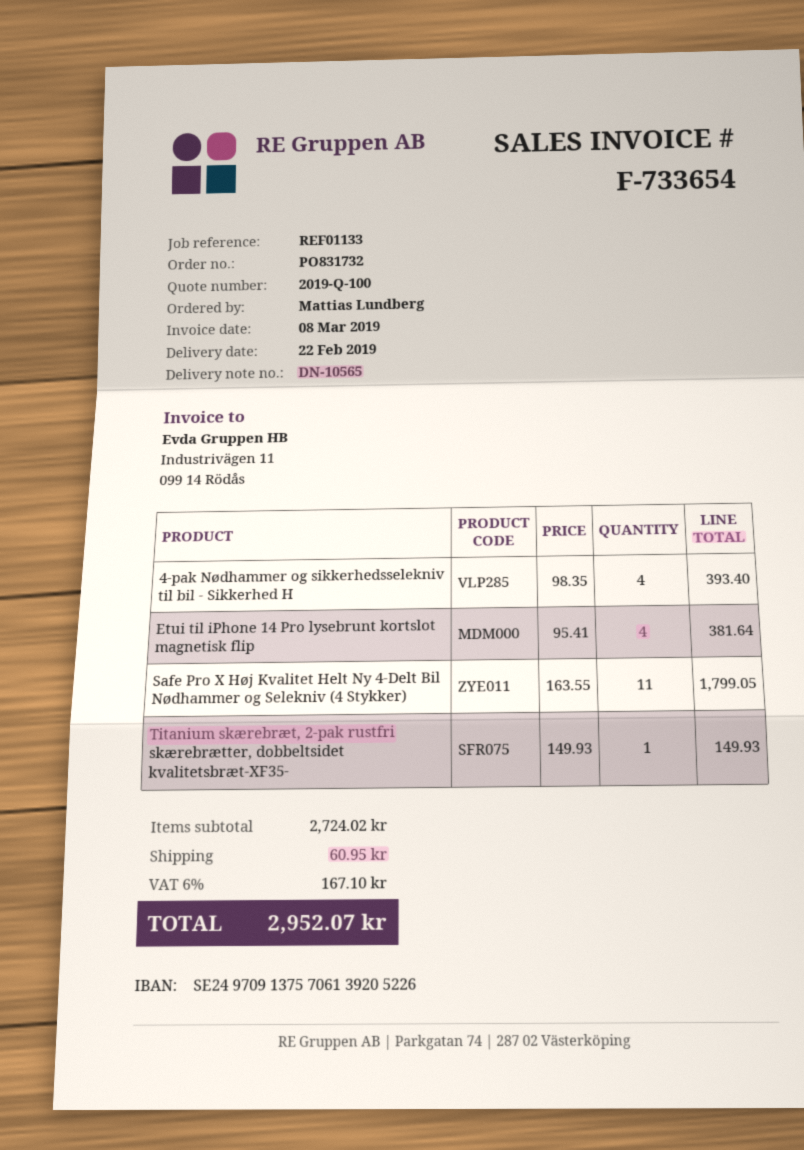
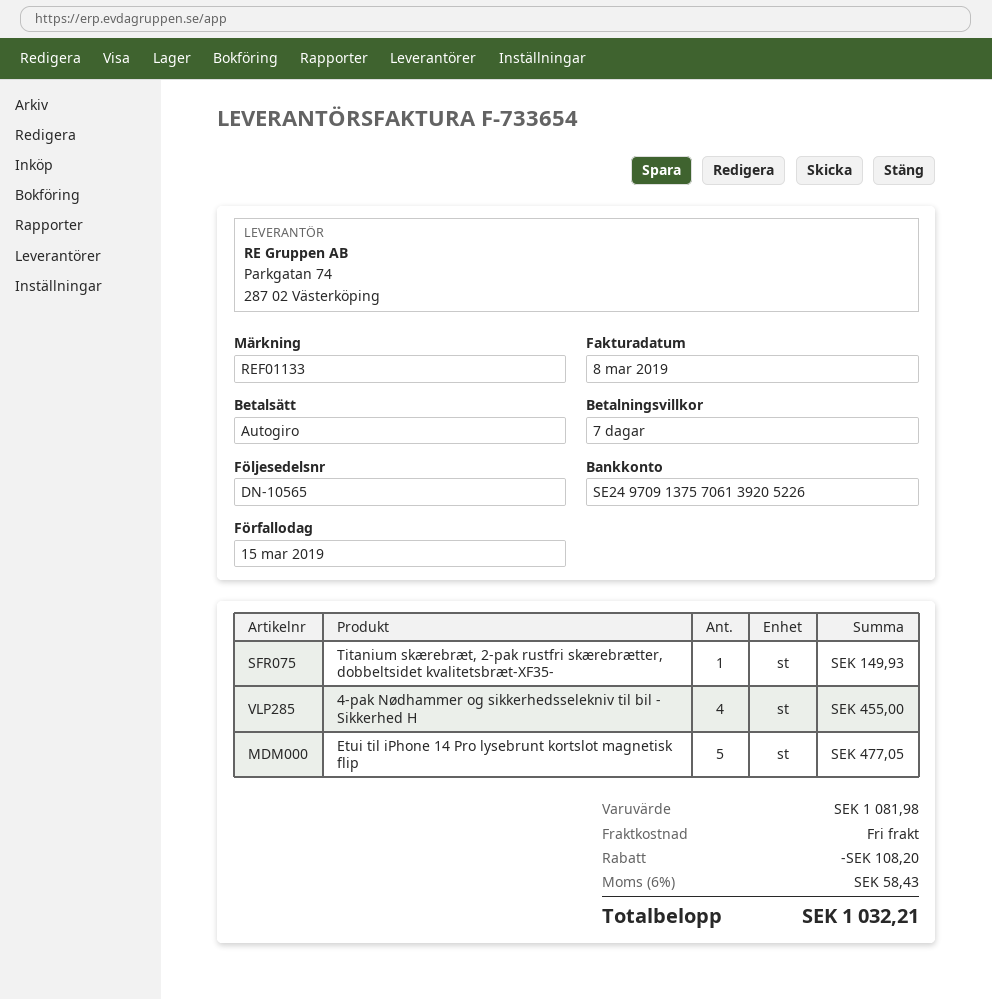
4-pak Nødhammer og sikkerhedsselekniv til bil - Sikkerhed H: 4 for 393.40 -> 4 for 455.00
Etui til iPhone 14 Pro lysebrunt kortslot magnetisk flip: 4 for 381.64 -> 5 for 477.05
Safe Pro X Høj Kvalitet Helt Ny 4-Delt Bil Nødhammer og Selekniv (4 Stykker): 11 for 1799.05 -> none
subtotal: 2724.02 -> 1081.98
discount: none -> 108.20
shipping: 60.95 -> 0.00
tax: 6% = 167.10 -> 6% = 58.43
total: 2952.07 -> 1032.21

